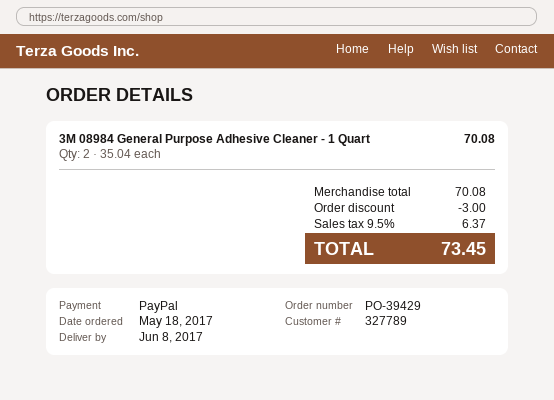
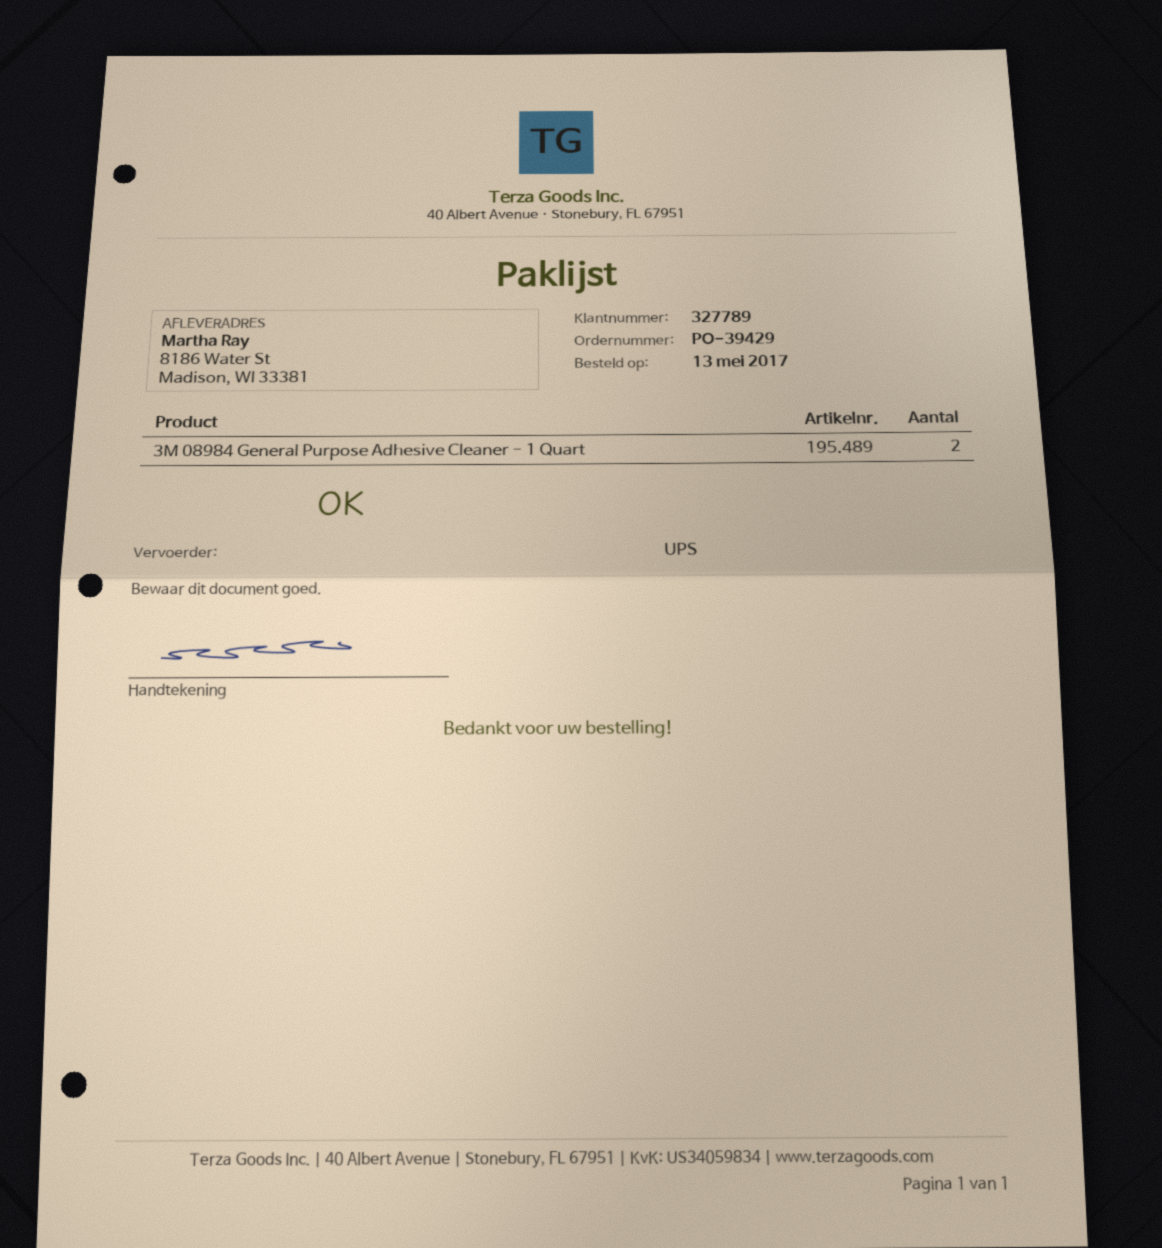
order date: 2017-05-18 -> 2017-05-13

